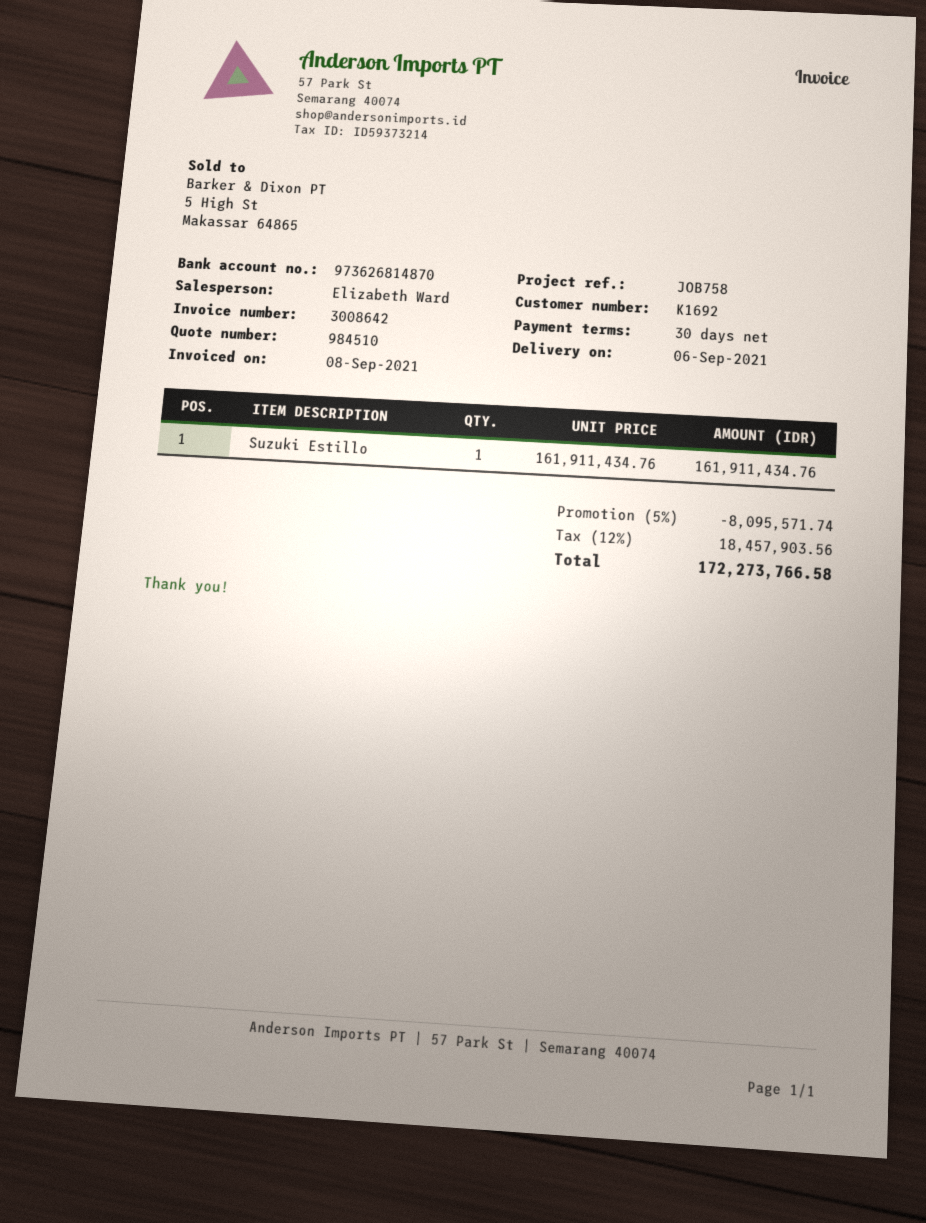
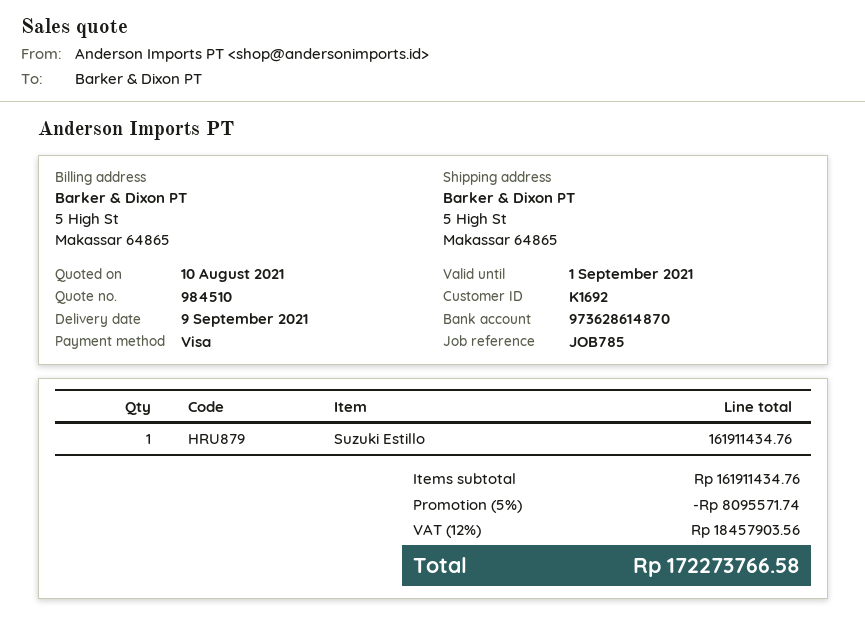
delivery date: 2021-09-06 -> 2021-09-09
reference: JOB758 -> JOB785
bank account: 973626814870 -> 973628614870

